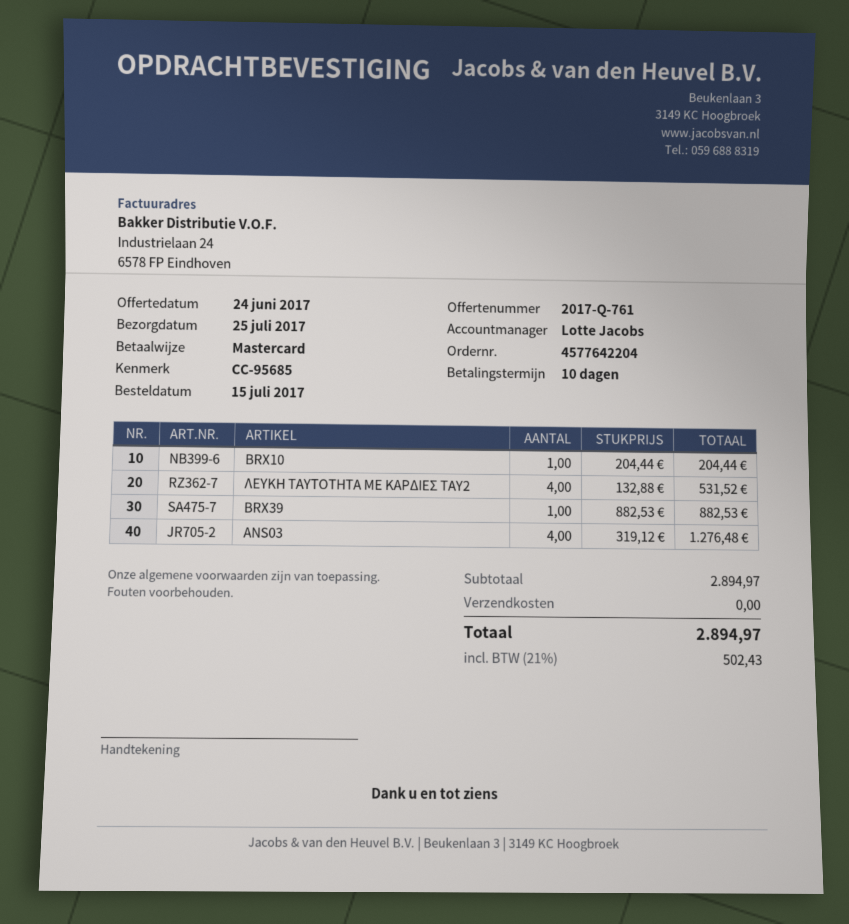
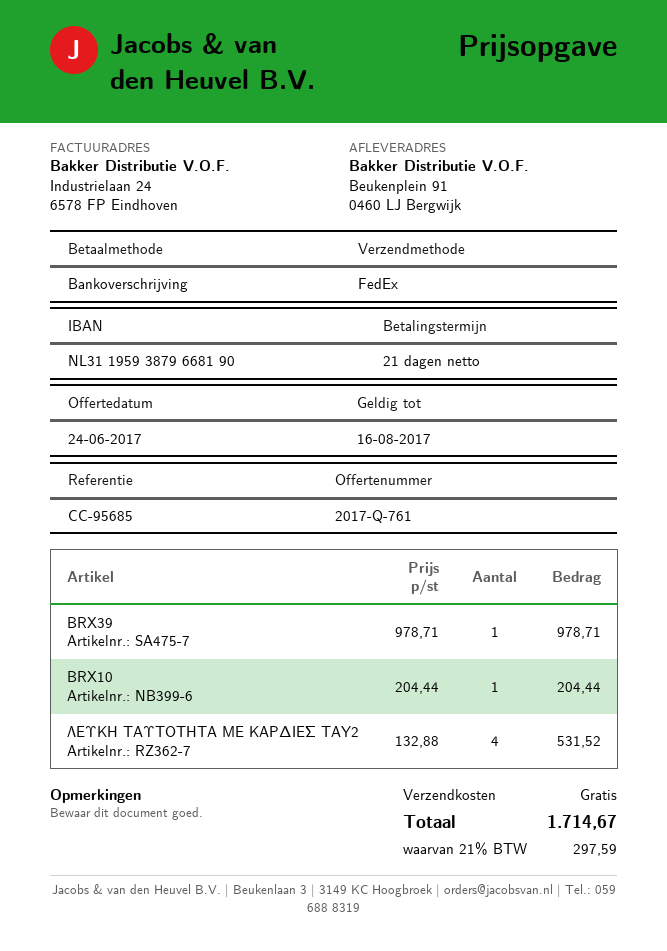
payment terms: 10 days -> 21 days
payment method: Mastercard -> bank transfer
BRX39: 1 x 882.53 = 882.53 -> 1 x 978.71 = 978.71
ANS03: 4 x 319.12 = 1276.48 -> none
tax: 21% = 502.43 -> 21% = 297.59
total: 2894.97 -> 1714.67

